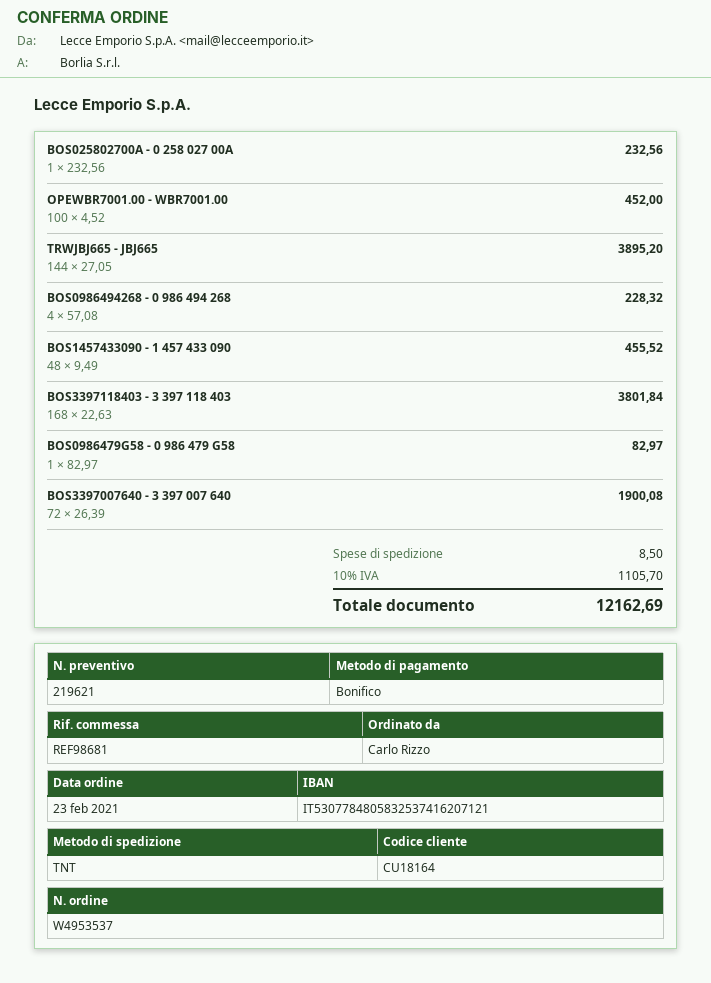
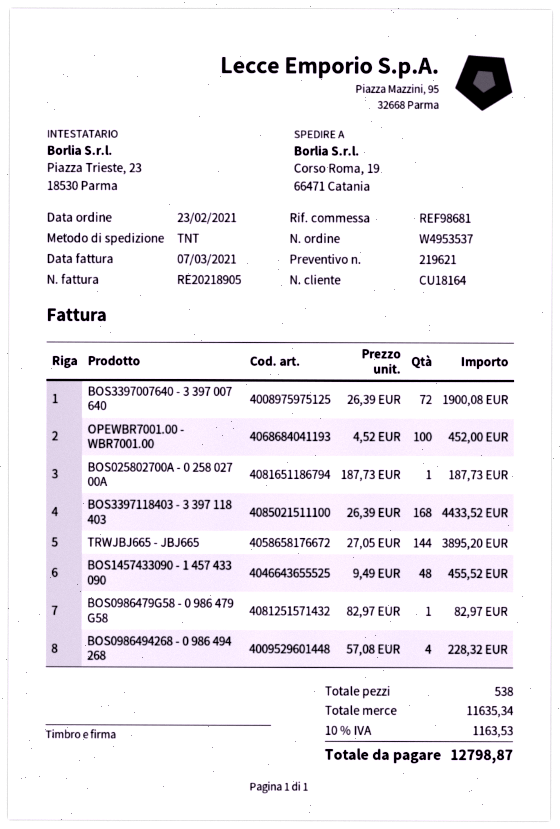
BOS025802700A - 0 258 027 00A: 1 x 232.56 = 232.56 -> 1 x 187.73 = 187.73
BOS3397118403 - 3 397 118 403: 168 x 22.63 = 3801.84 -> 168 x 26.39 = 4433.52
shipping: 8.50 -> none
tax: 10% = 1105.70 -> 10% = 1163.53
total: 12162.69 -> 12798.87

